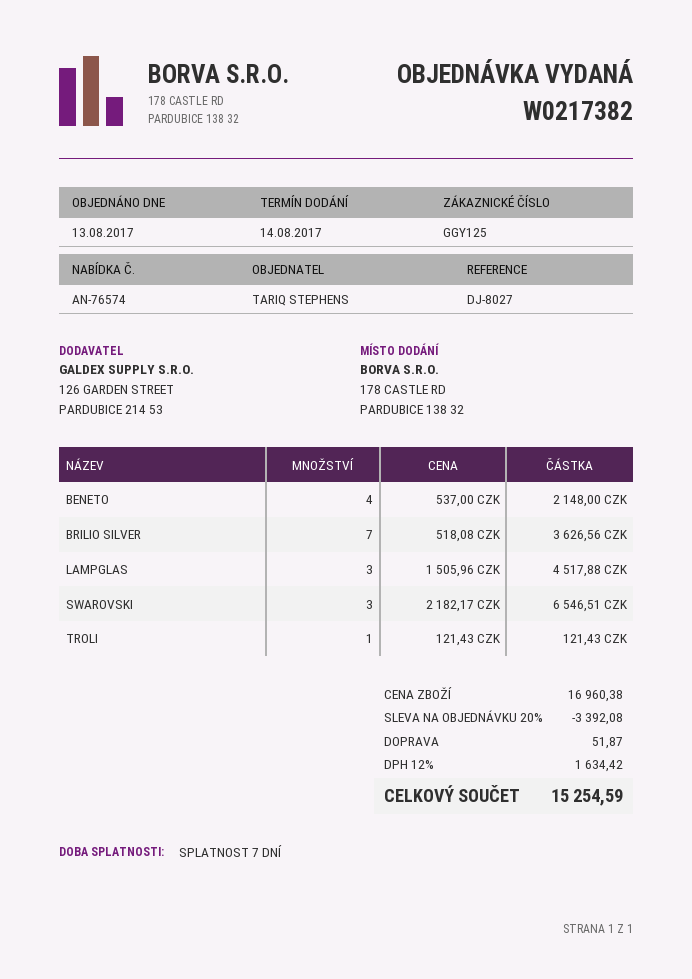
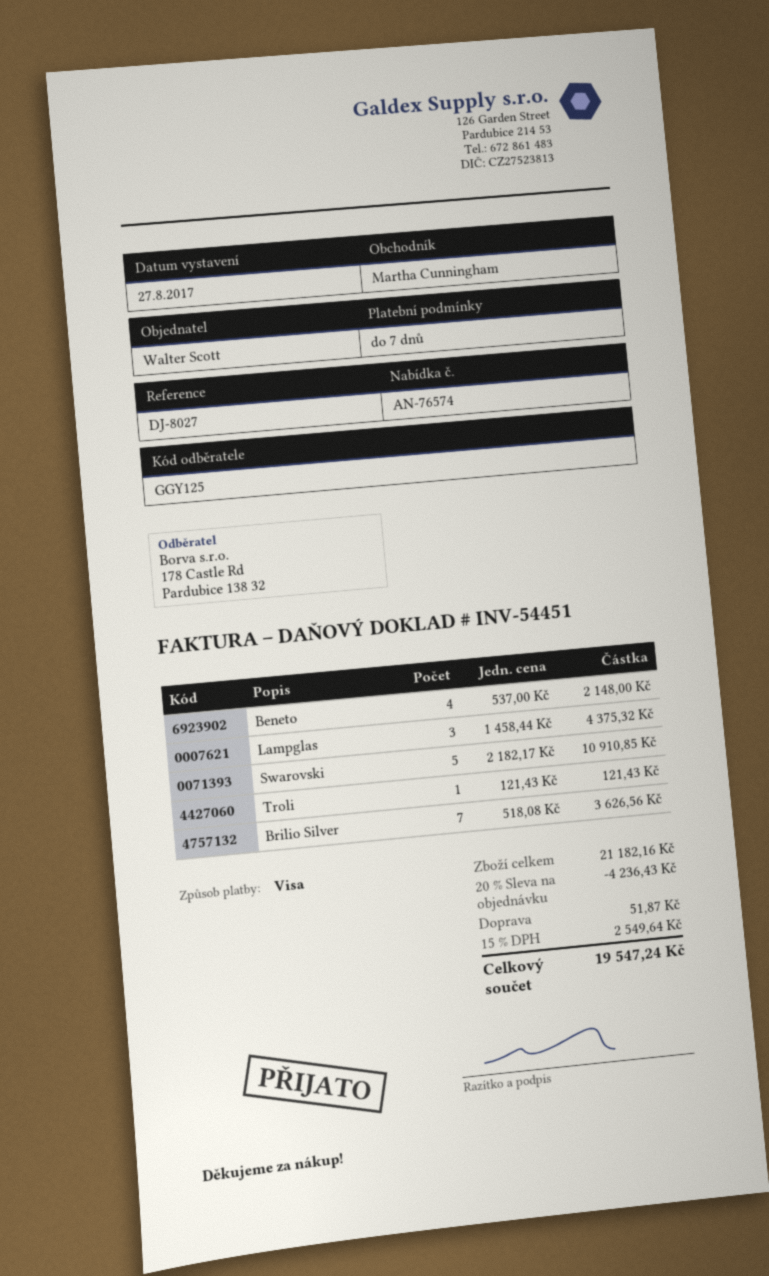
ordered by: TARIQ STEPHENS -> Walter Scott
LAMPGLAS: 3 x 1505.96 = 4517.88 -> 3 x 1458.44 = 4375.32
SWAROVSKI: 3 x 2182.17 = 6546.51 -> 5 x 2182.17 = 10910.85
subtotal: 16960.38 -> 21182.16
discount: 20% = 3392.08 -> 20% = 4236.43
tax: 12% = 1634.42 -> 15% = 2549.64
total: 15254.59 -> 19547.24

